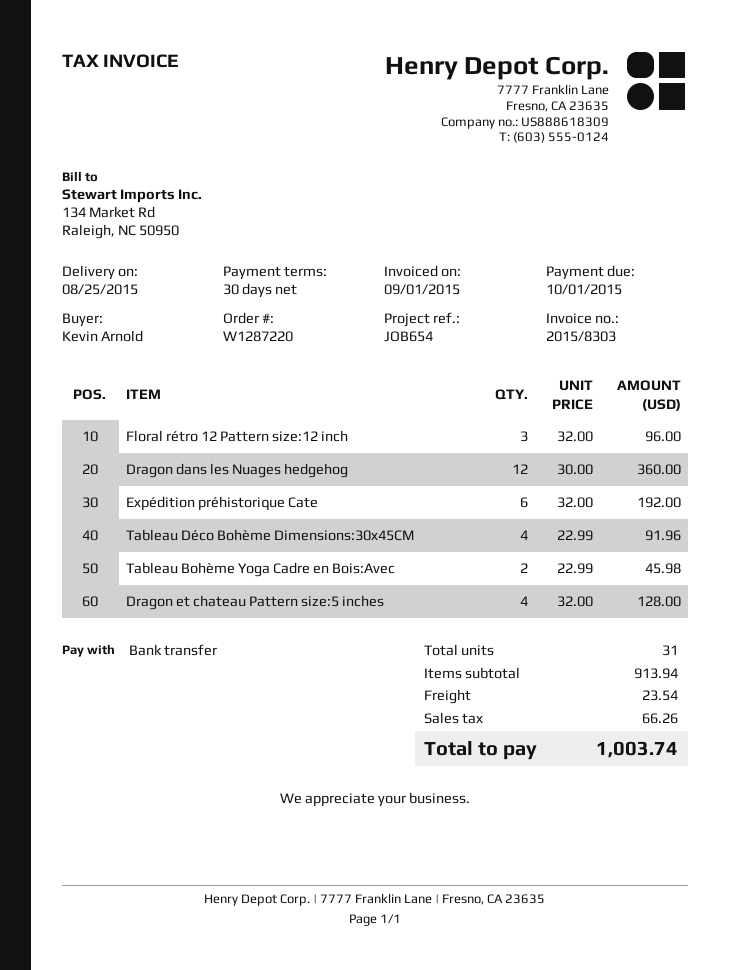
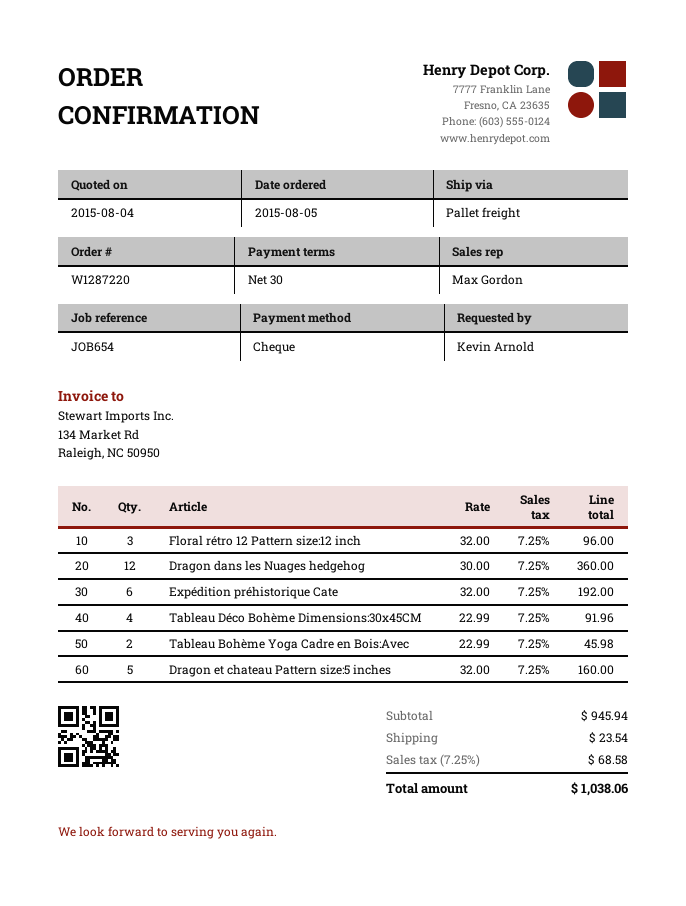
payment method: bank transfer -> cheque
Dragon et chateau Pattern size:5 inches: 4 x 32.00 = 128.00 -> 5 x 32.00 = 160.00
subtotal: 913.94 -> 945.94
tax: 66.26 -> 68.58
total: 1003.74 -> 1038.06

